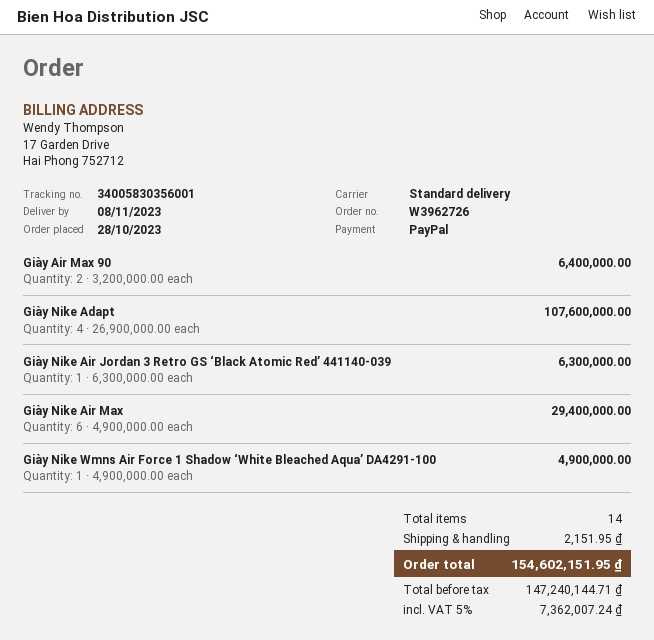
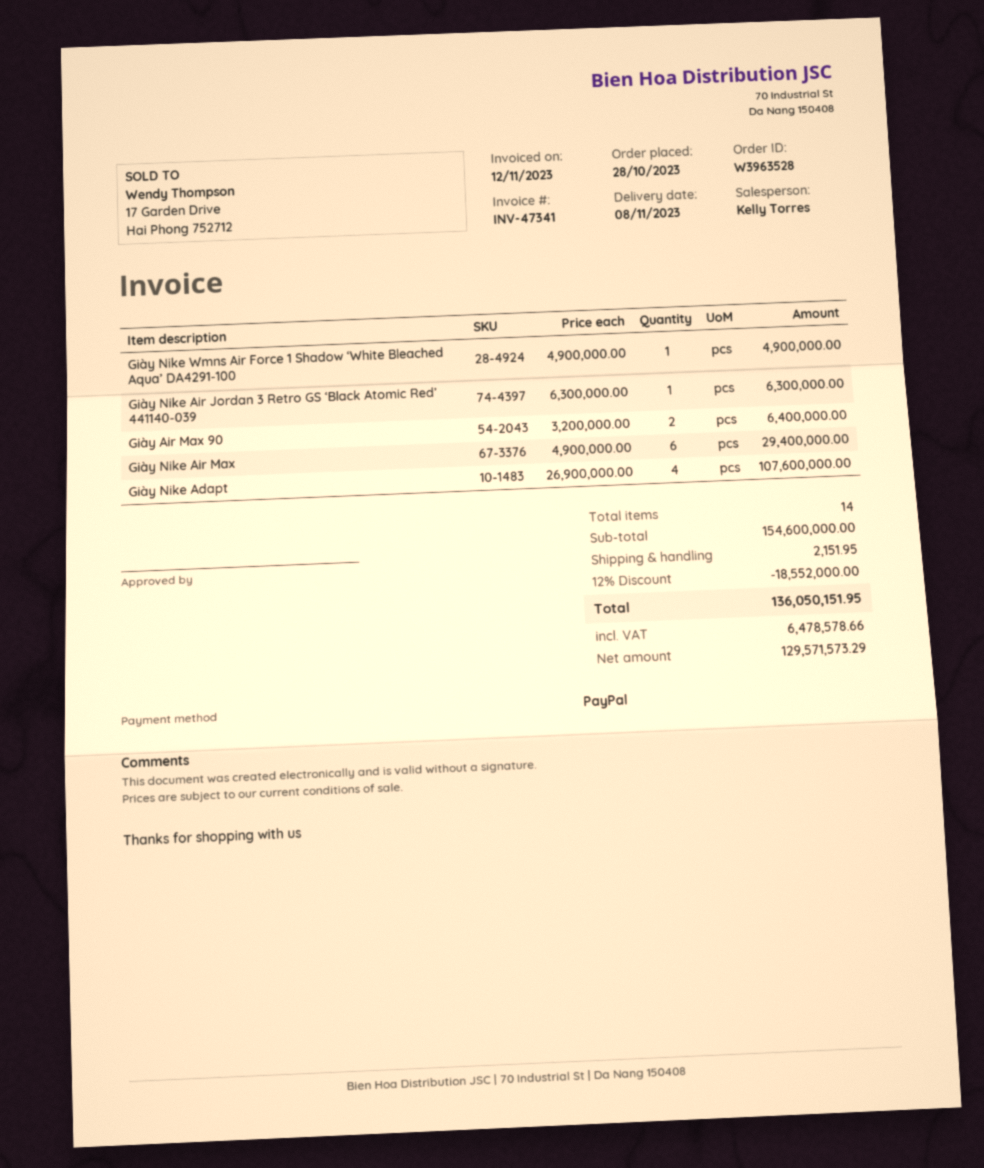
order number: W3962726 -> W3963528
discount: none -> 12% = 18552000.00
net: 147240144.71 -> 129571573.29
tax: 7362007.24 -> 6478578.66
total: 154602151.95 -> 136050151.95

